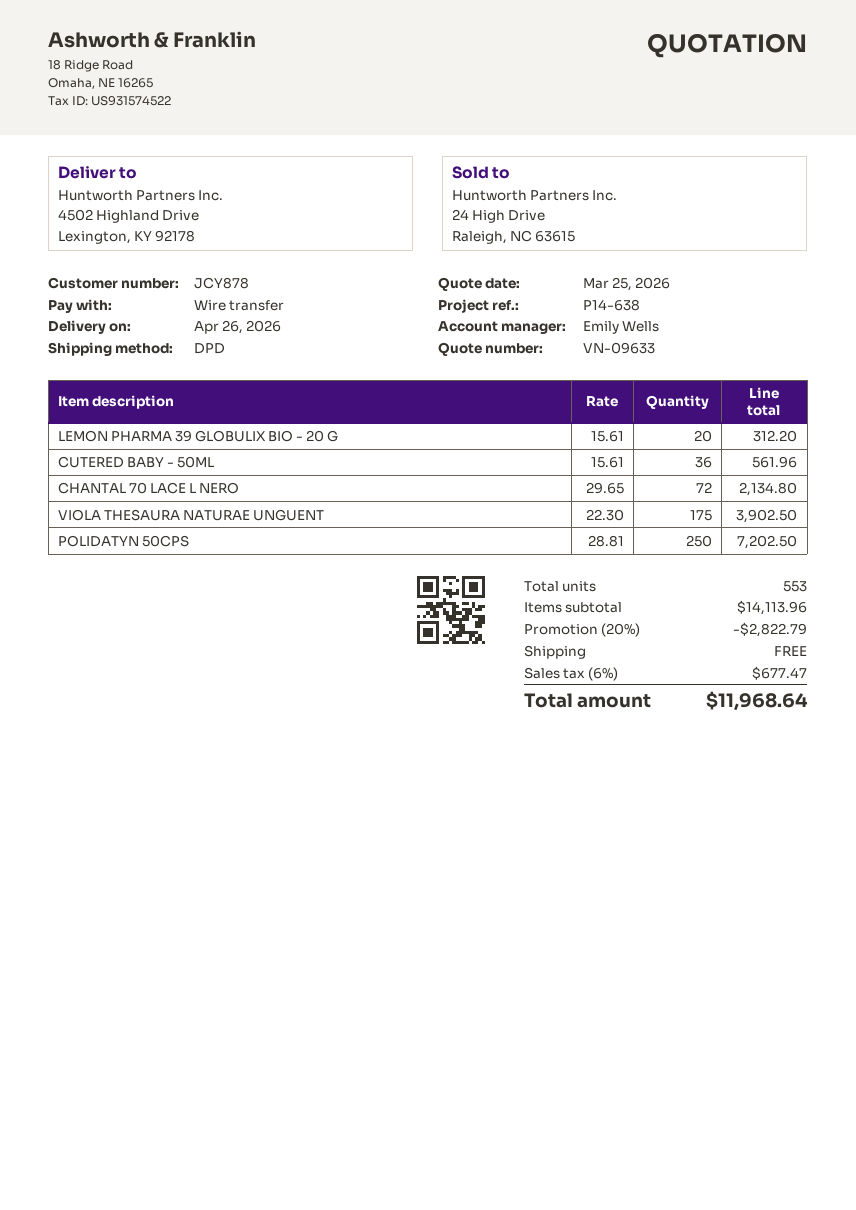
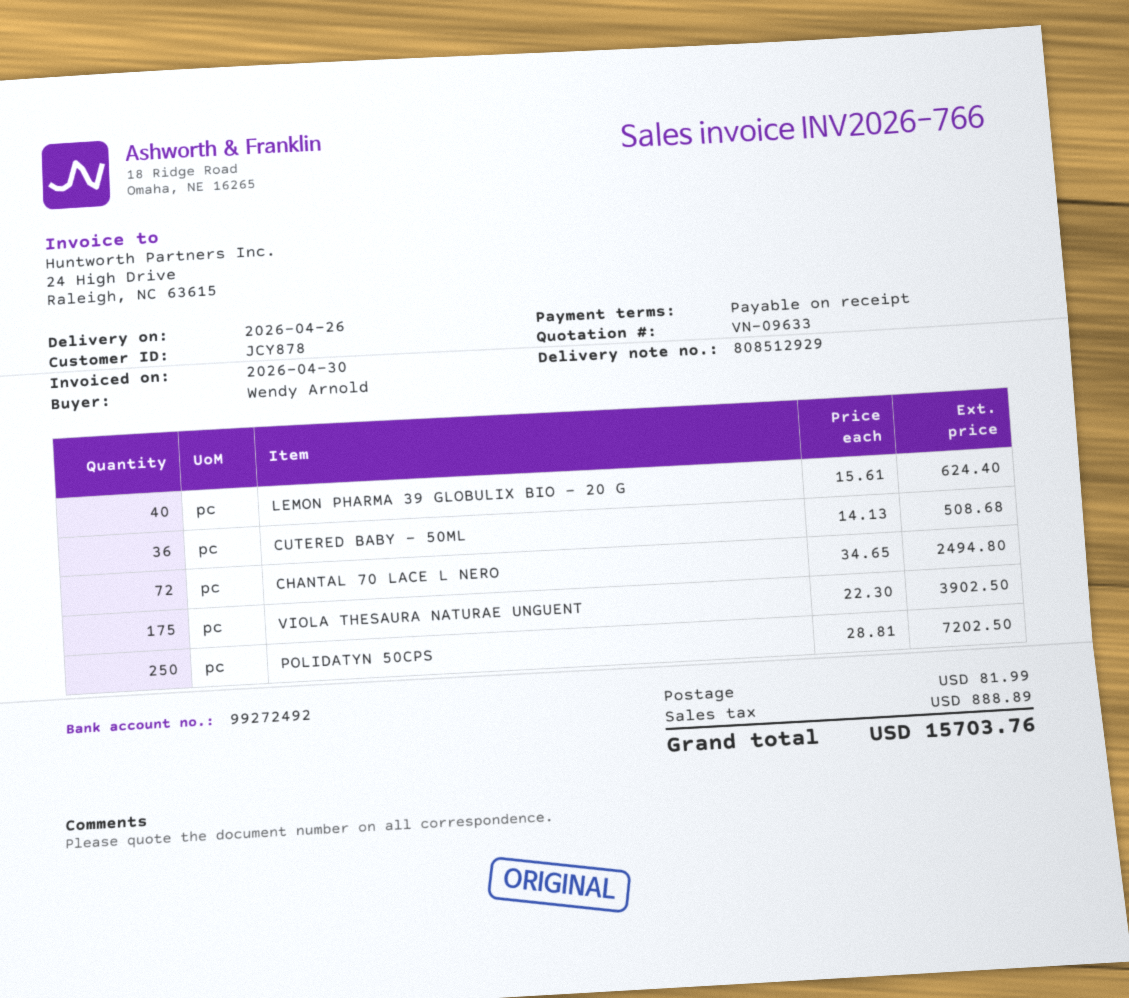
LEMON PHARMA 39 GLOBULIX BIO - 20 G: 20 x 15.61 = 312.20 -> 40 x 15.61 = 624.40
CUTERED BABY - 50ML: 36 x 15.61 = 561.96 -> 36 x 14.13 = 508.68
CHANTAL 70 LACE L NERO: 72 x 29.65 = 2134.80 -> 72 x 34.65 = 2494.80
discount: 20% = 2822.79 -> none
shipping: 0.00 -> 81.99
tax: 677.47 -> 888.89
total: 11968.64 -> 15703.76

